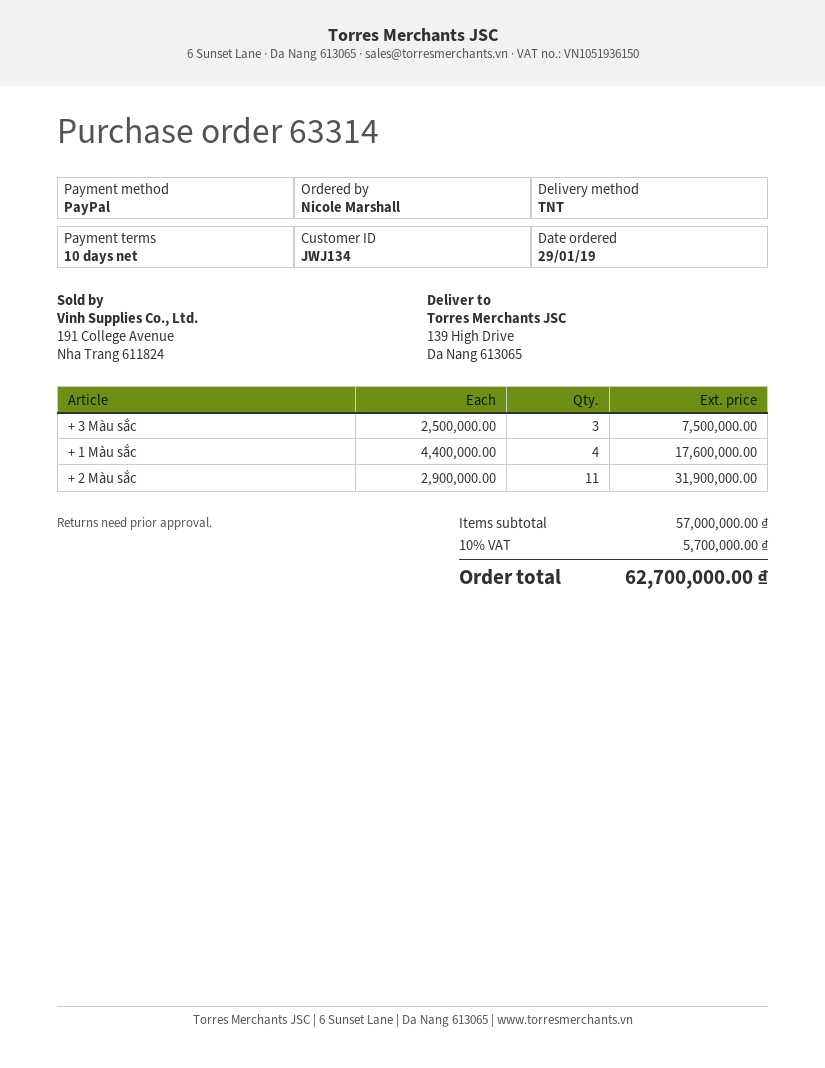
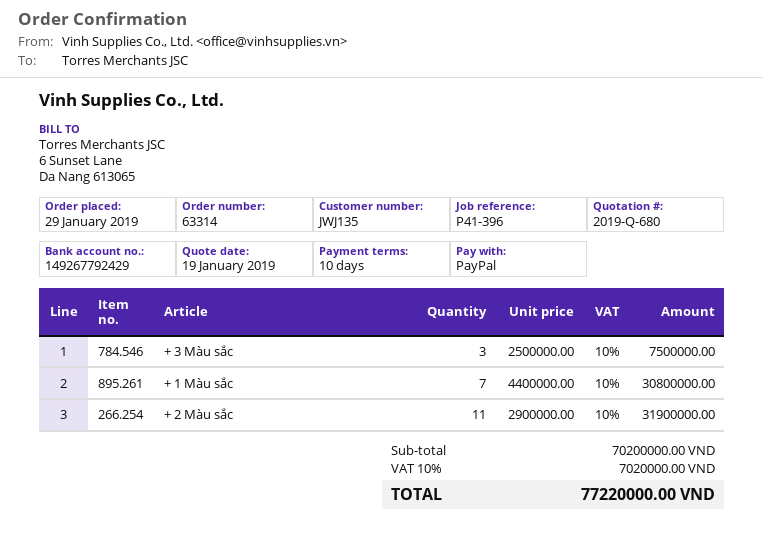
customer number: JWJ134 -> JWJ135
+ 1 Màu sắc: 4 x 4400000.00 = 17600000.00 -> 7 x 4400000.00 = 30800000.00
subtotal: 57000000.00 -> 70200000.00
tax: 10% = 5700000.00 -> 10% = 7020000.00
total: 62700000.00 -> 77220000.00

